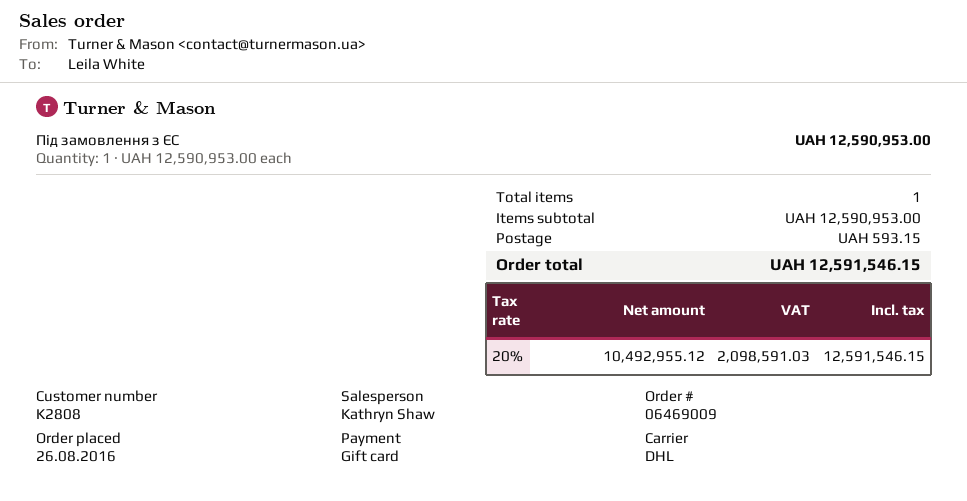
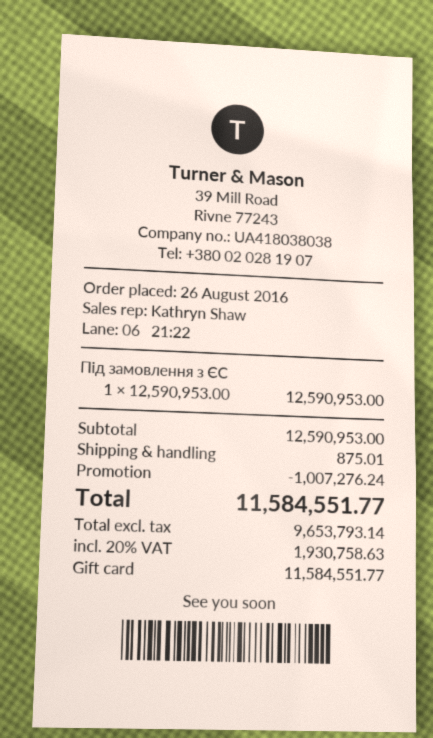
discount: none -> 1007276.24
shipping: 593.15 -> 875.01
net: 10492955.12 -> 9653793.14
tax: 20% = 2098591.03 -> 20% = 1930758.63
total: 12591546.15 -> 11584551.77

